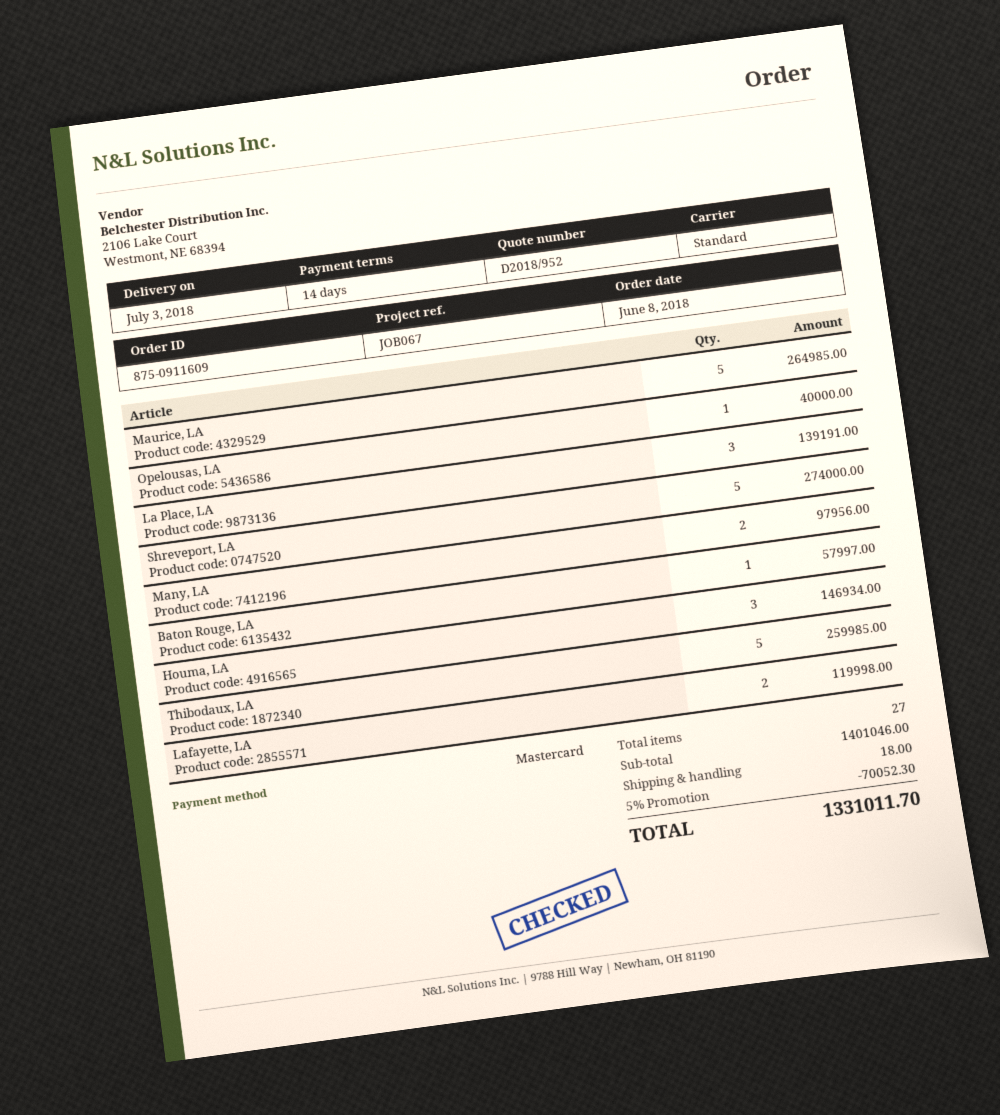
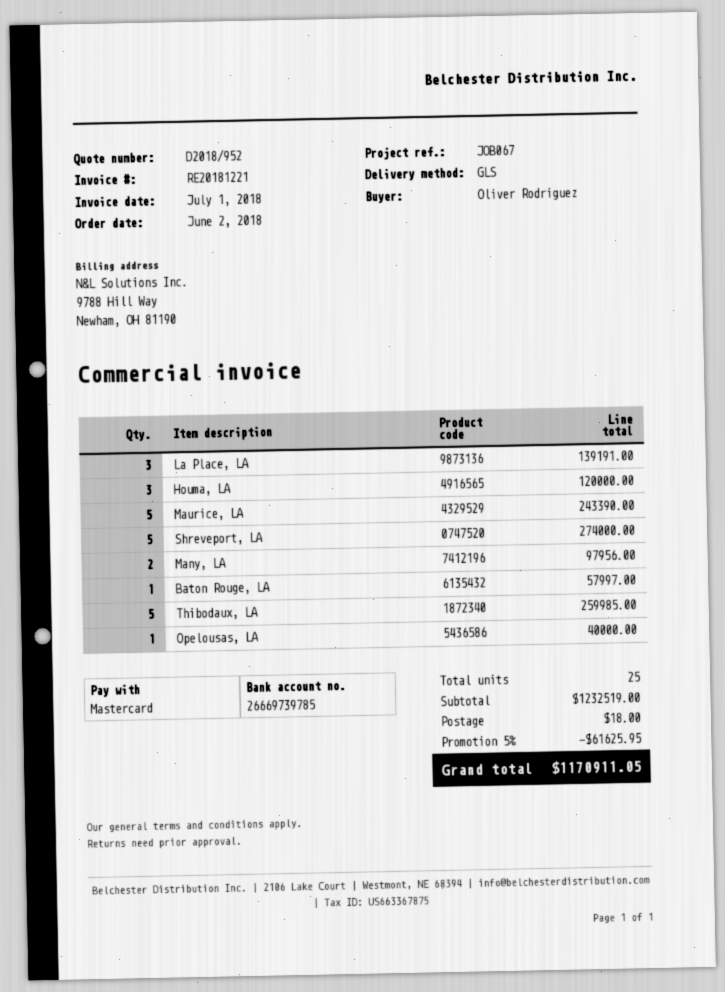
order date: 2018-06-08 -> 2018-06-02
shipping method: standard -> GLS
Maurice, LA: 5 for 264985.00 -> 5 for 243390.00
Houma, LA: 3 for 146934.00 -> 3 for 120000.00
Lafayette, LA: 2 for 119998.00 -> none
total quantity: 27 -> 25
subtotal: 1401046.00 -> 1232519.00
discount: 5% = 70052.30 -> 5% = 61625.95
total: 1331011.70 -> 1170911.05

